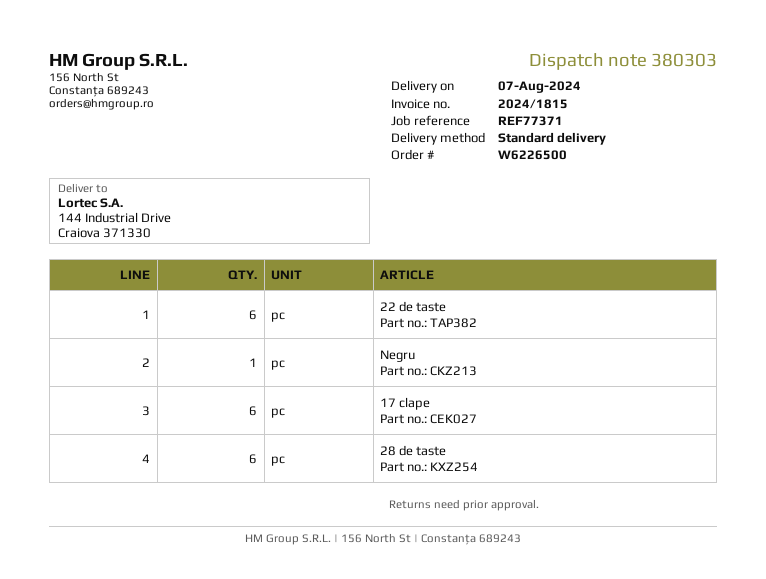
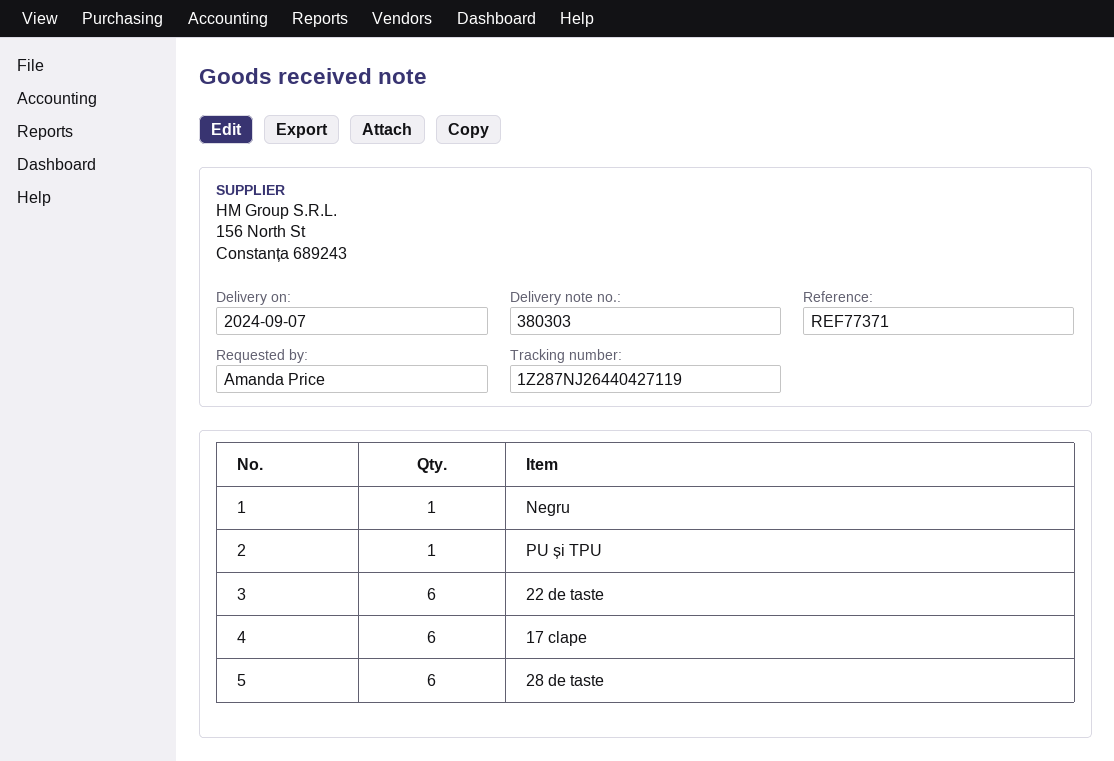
delivery date: 2024-08-07 -> 2024-09-07
PU și TPU: none -> 1

